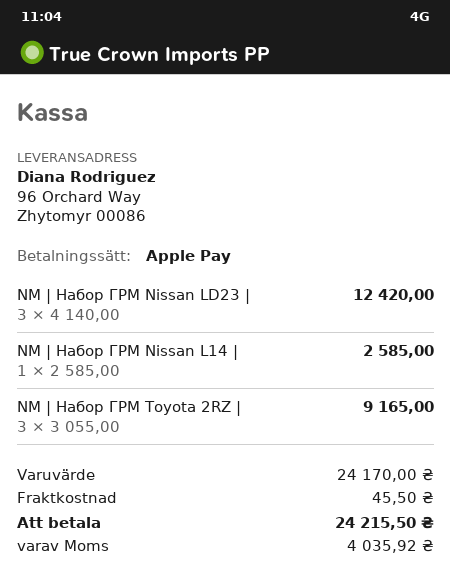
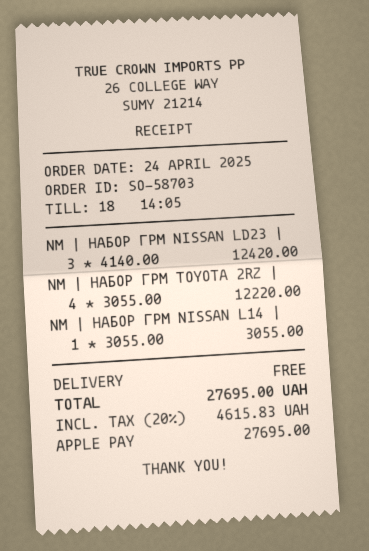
NM | Набор ГРМ Nissan L14 |: 1 x 2585.00 = 2585.00 -> 1 x 3055.00 = 3055.00
NM | Набор ГРМ Toyota 2RZ |: 3 x 3055.00 = 9165.00 -> 4 x 3055.00 = 12220.00
shipping: 45.50 -> 0.00
tax: 4035.92 -> 4615.83
total: 24215.50 -> 27695.00

